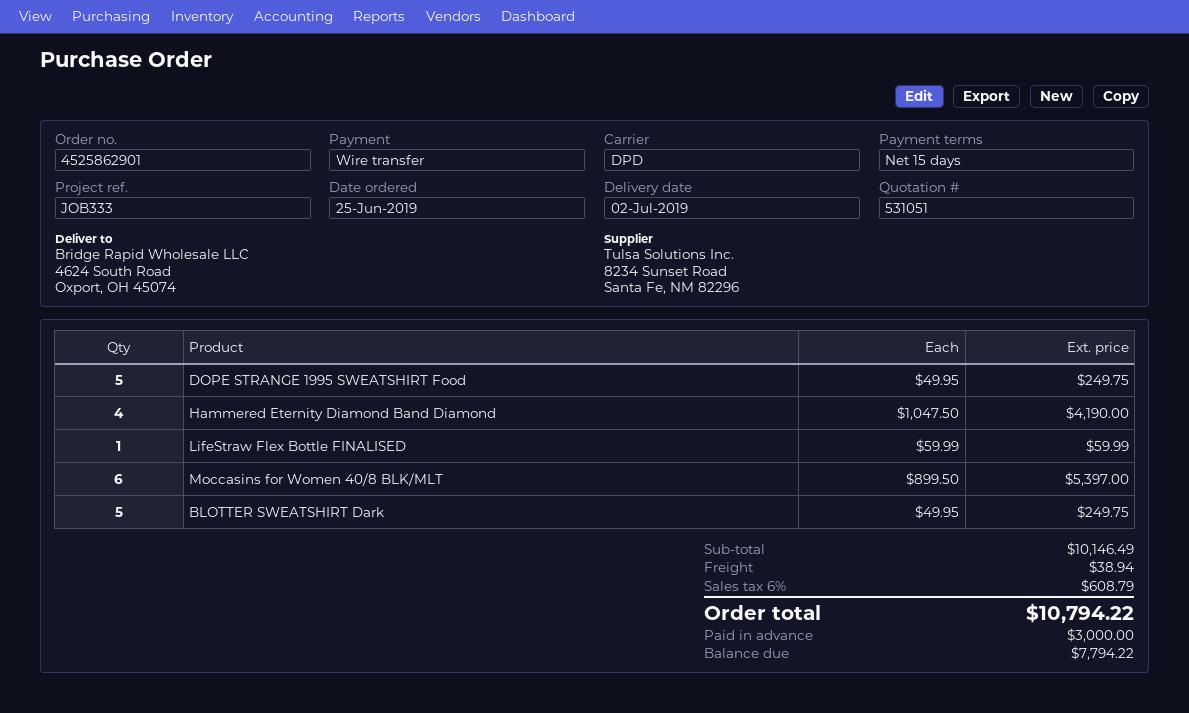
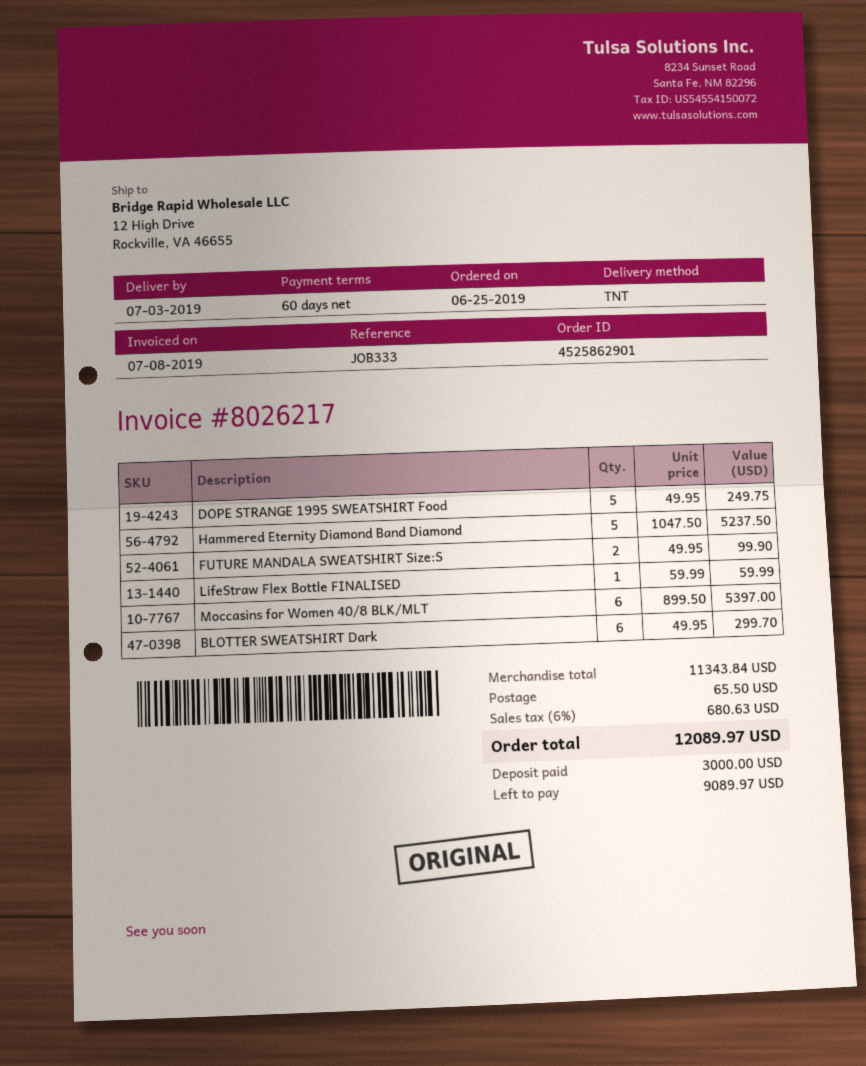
delivery date: 2019-07-02 -> 2019-07-03
payment terms: 15 days -> 60 days
shipping method: DPD -> TNT
ship to: 4624 South Road, Oxport, OH 45074 -> 12 High Drive, Rockville, VA 46655
Hammered Eternity Diamond Band Diamond: 4 x 1047.50 = 4190.00 -> 5 x 1047.50 = 5237.50
BLOTTER SWEATSHIRT Dark: 5 x 49.95 = 249.75 -> 6 x 49.95 = 299.70
FUTURE MANDALA SWEATSHIRT Size:S: none -> 2 x 49.95 = 99.90
subtotal: 10146.49 -> 11343.84
shipping: 38.94 -> 65.50
tax: 6% = 608.79 -> 6% = 680.63
total: 10794.22 -> 12089.97
balance: 7794.22 -> 9089.97

